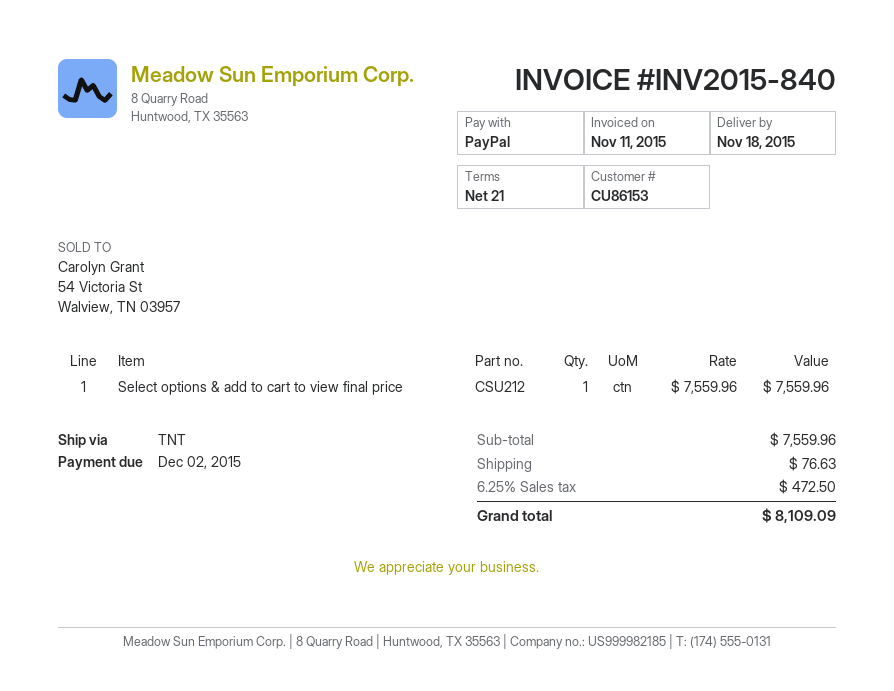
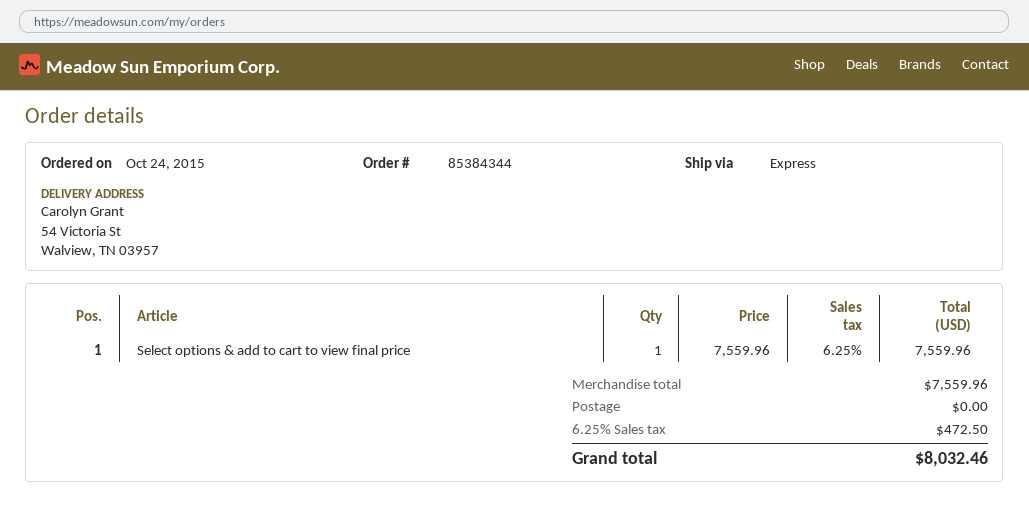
shipping method: TNT -> express
shipping: 76.63 -> 0.00
total: 8109.09 -> 8032.46

